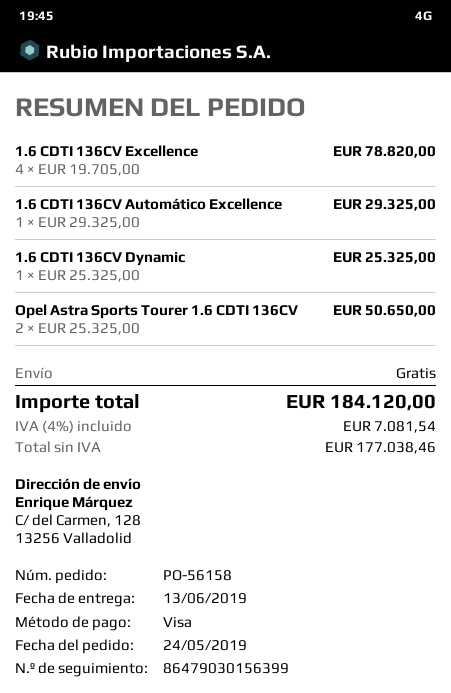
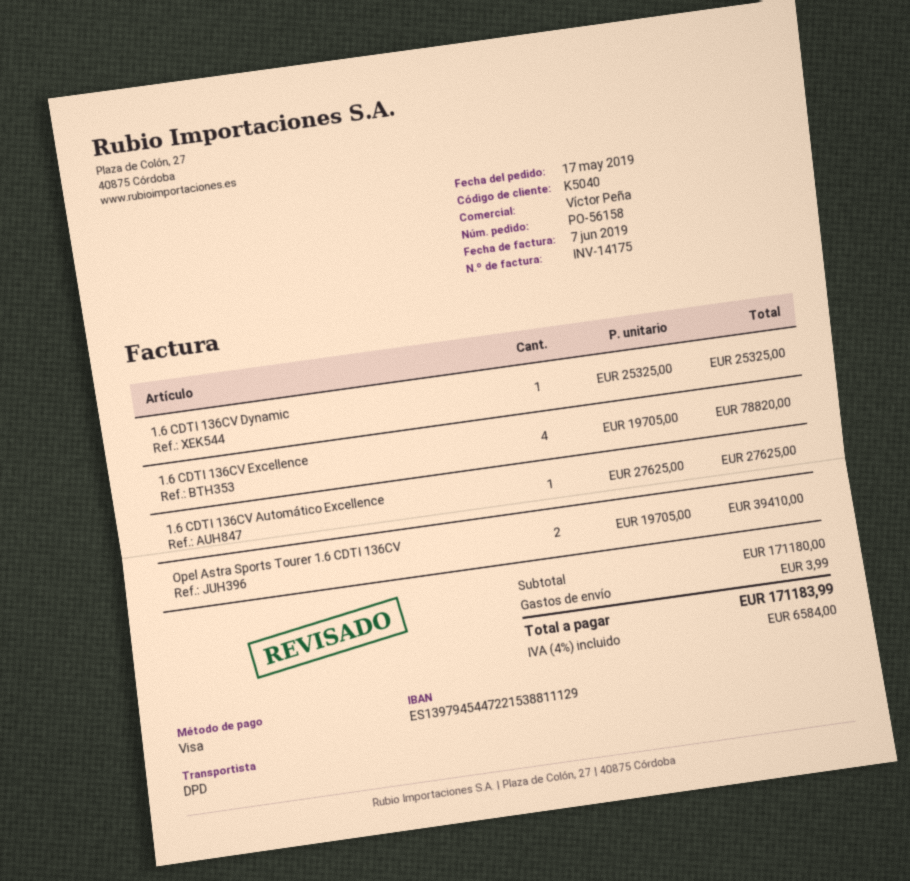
order date: 2019-05-24 -> 2019-05-17
1.6 CDTI 136CV Automático Excellence: 1 x 29325.00 = 29325.00 -> 1 x 27625.00 = 27625.00
Opel Astra Sports Tourer 1.6 CDTI 136CV: 2 x 25325.00 = 50650.00 -> 2 x 19705.00 = 39410.00
shipping: 0.00 -> 3.99
tax: 4% = 7081.54 -> 4% = 6584.00
total: 184120.00 -> 171183.99

